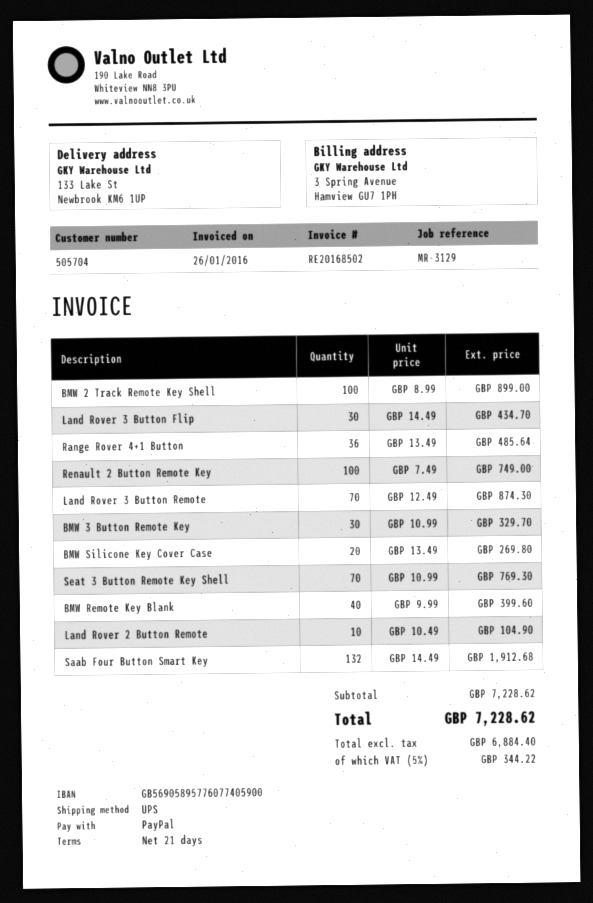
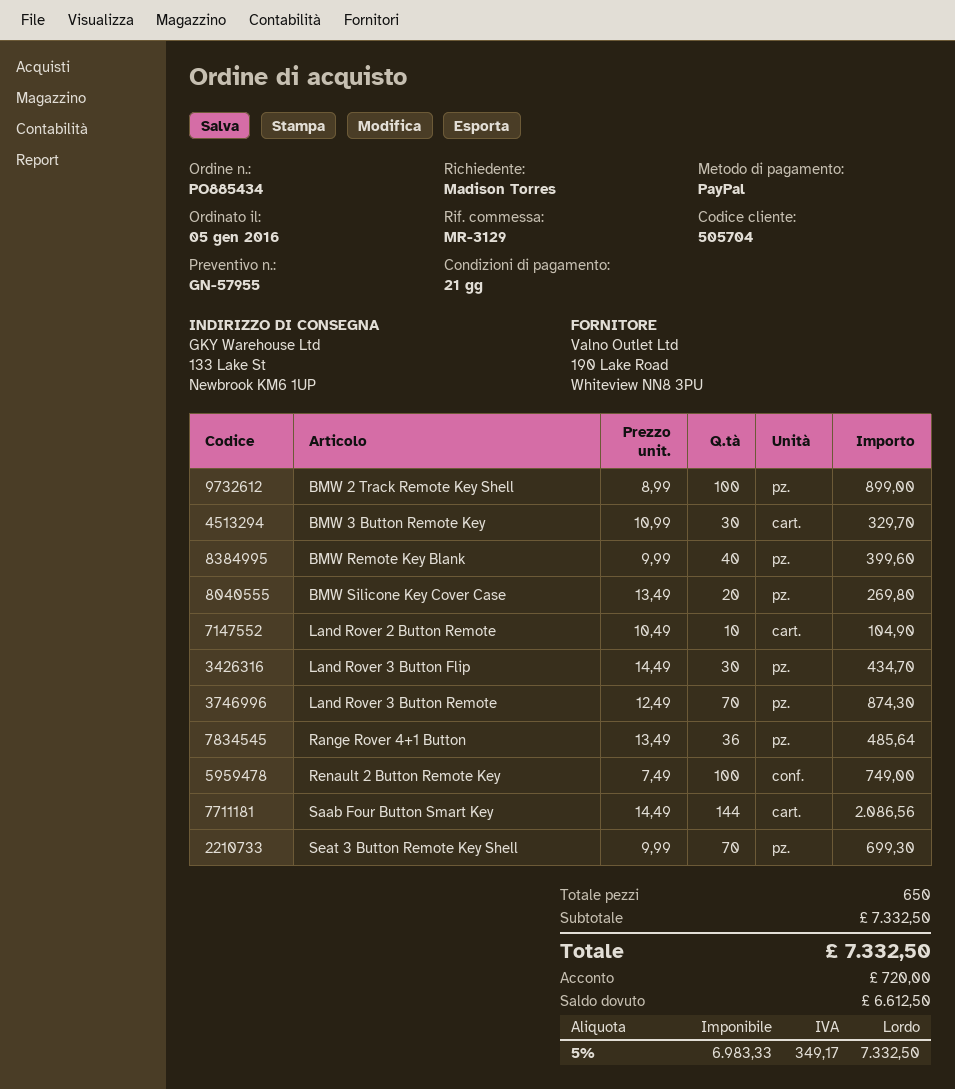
Seat 3 Button Remote Key Shell: 70 x 10.99 = 769.30 -> 70 x 9.99 = 699.30
Saab Four Button Smart Key: 132 x 14.49 = 1912.68 -> 144 x 14.49 = 2086.56
subtotal: 7228.62 -> 7332.50
net: 6884.40 -> 6983.33
tax: 5% = 344.22 -> 5% = 349.17
total: 7228.62 -> 7332.50

